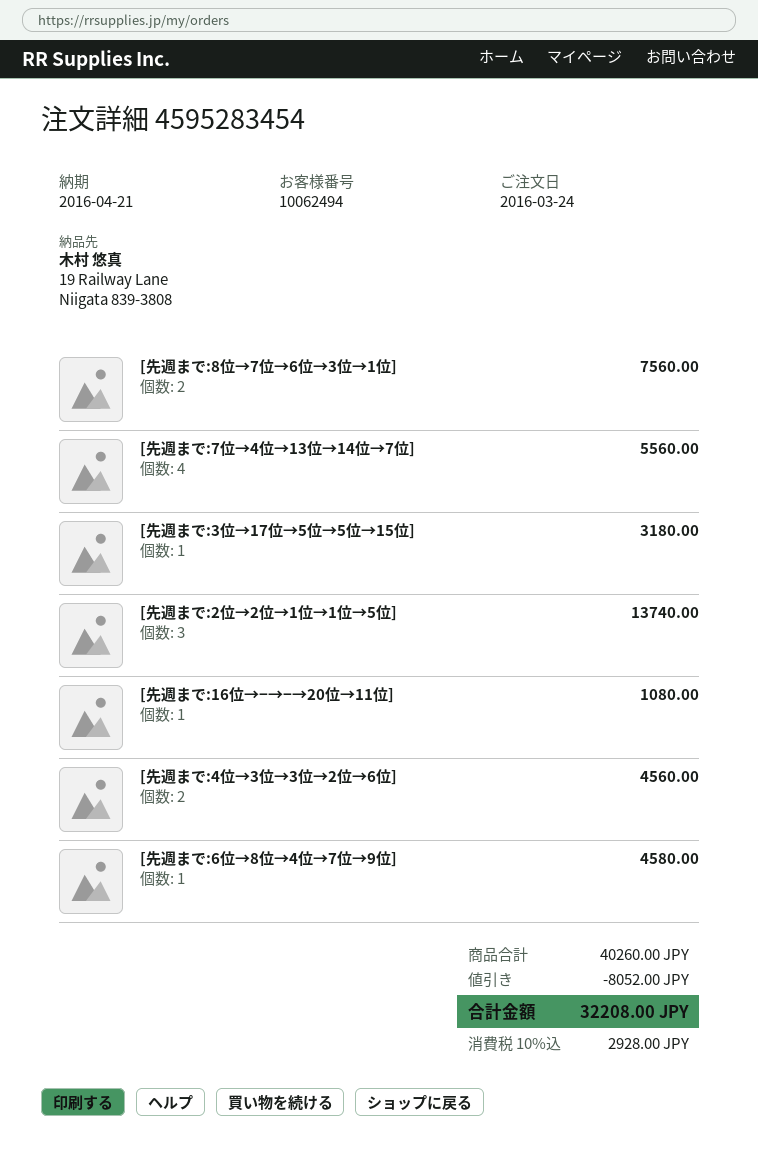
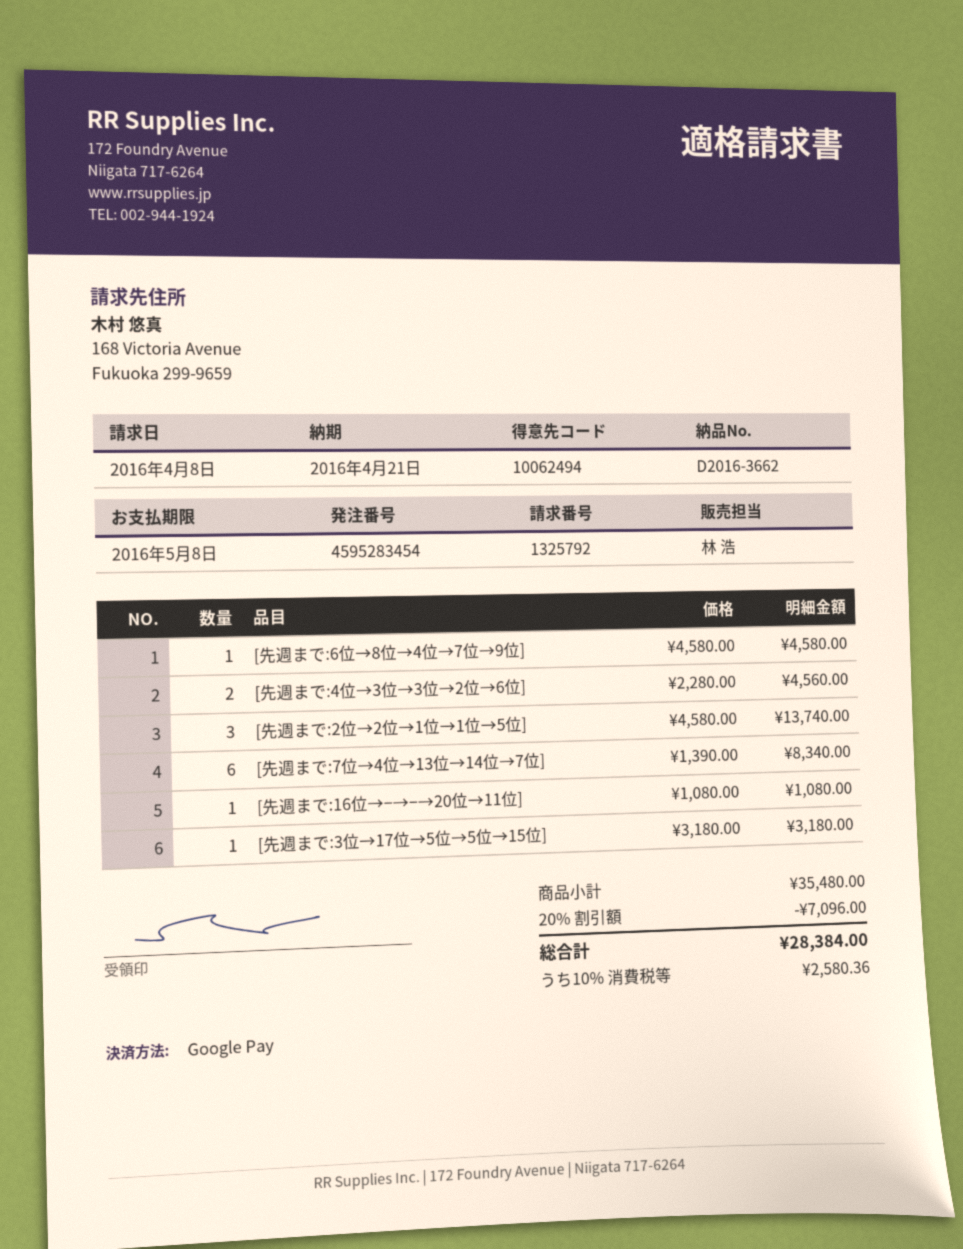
[先週まで:8位→7位→6位→3位→1位]: 2 for 7560.00 -> none
[先週まで:7位→4位→13位→14位→7位]: 4 for 5560.00 -> 6 for 8340.00
subtotal: 40260.00 -> 35480.00
discount: 8052.00 -> 7096.00
tax: 10% = 2928.00 -> 10% = 2580.36
total: 32208.00 -> 28384.00

